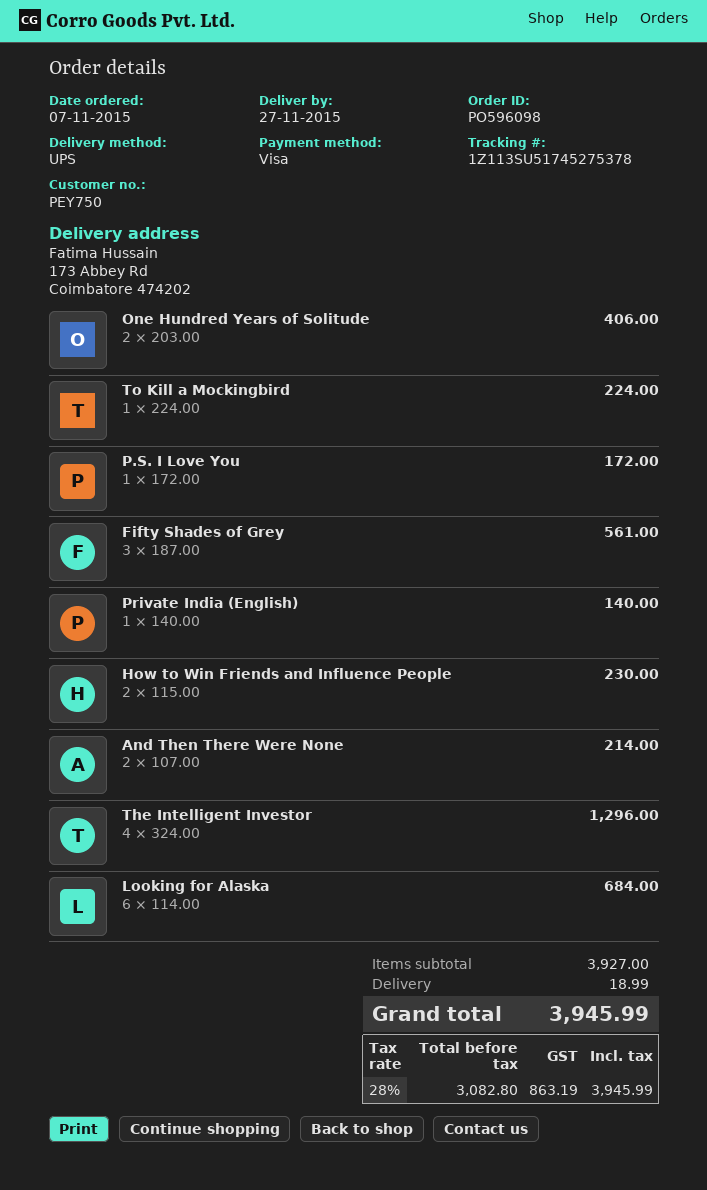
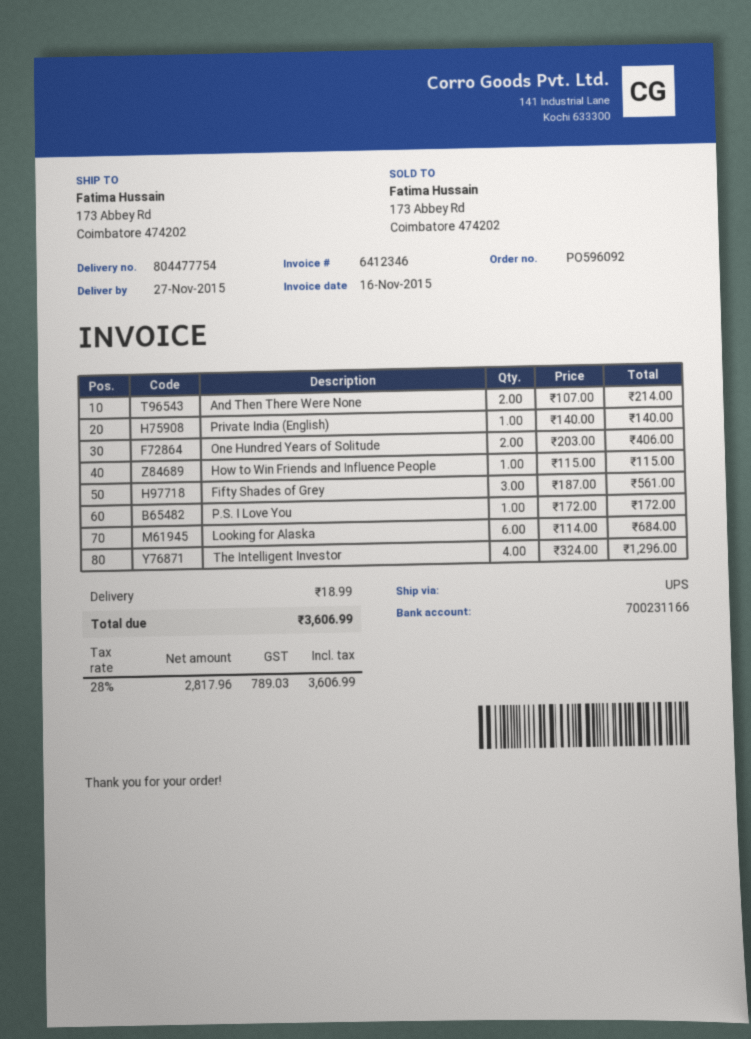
order number: PO596098 -> PO596092
To Kill a Mockingbird: 1 x 224.00 = 224.00 -> none
How to Win Friends and Influence People: 2 x 115.00 = 230.00 -> 1 x 115.00 = 115.00
net: 3082.80 -> 2817.96
tax: 28% = 863.19 -> 28% = 789.03
total: 3945.99 -> 3606.99

